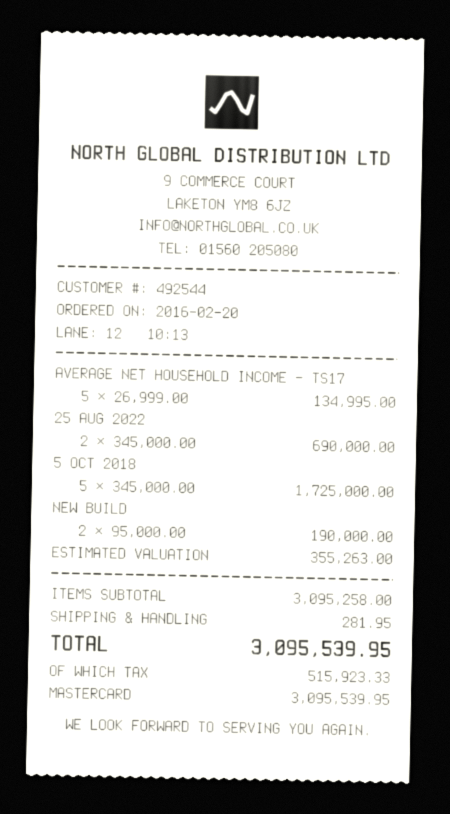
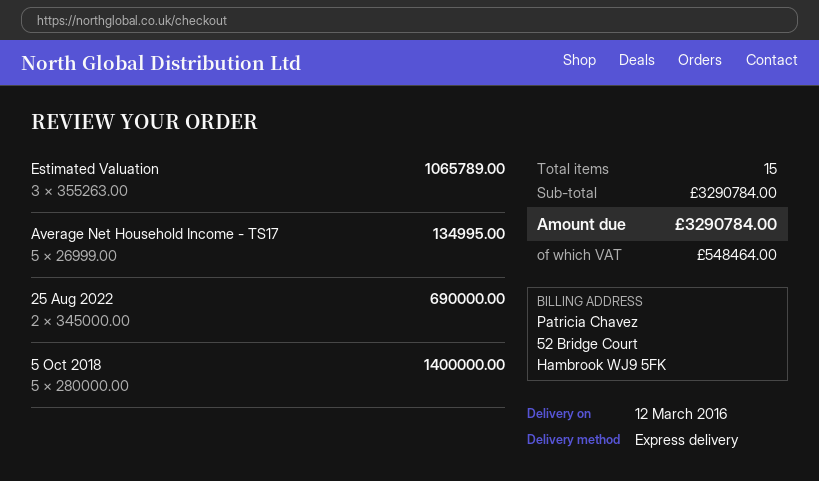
5 OCT 2018: 5 x 345000.00 = 1725000.00 -> 5 x 280000.00 = 1400000.00
NEW BUILD: 2 x 95000.00 = 190000.00 -> none
ESTIMATED VALUATION: 1 x 355263.00 = 355263.00 -> 3 x 355263.00 = 1065789.00
subtotal: 3095258.00 -> 3290784.00
shipping: 281.95 -> none
tax: 515923.33 -> 548464.00
total: 3095539.95 -> 3290784.00

